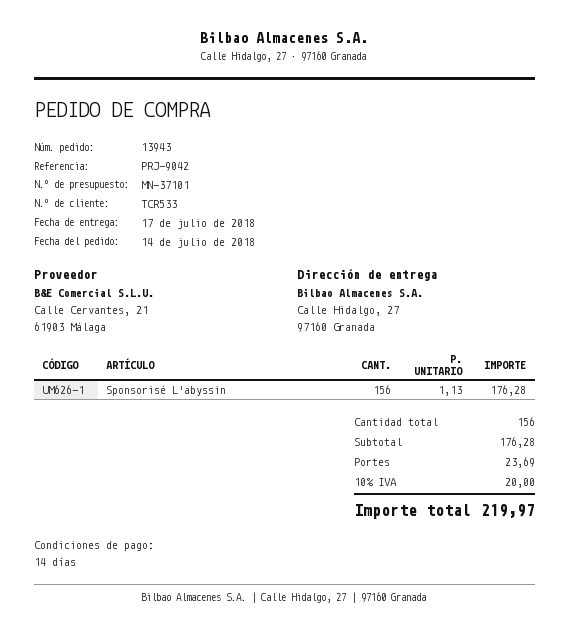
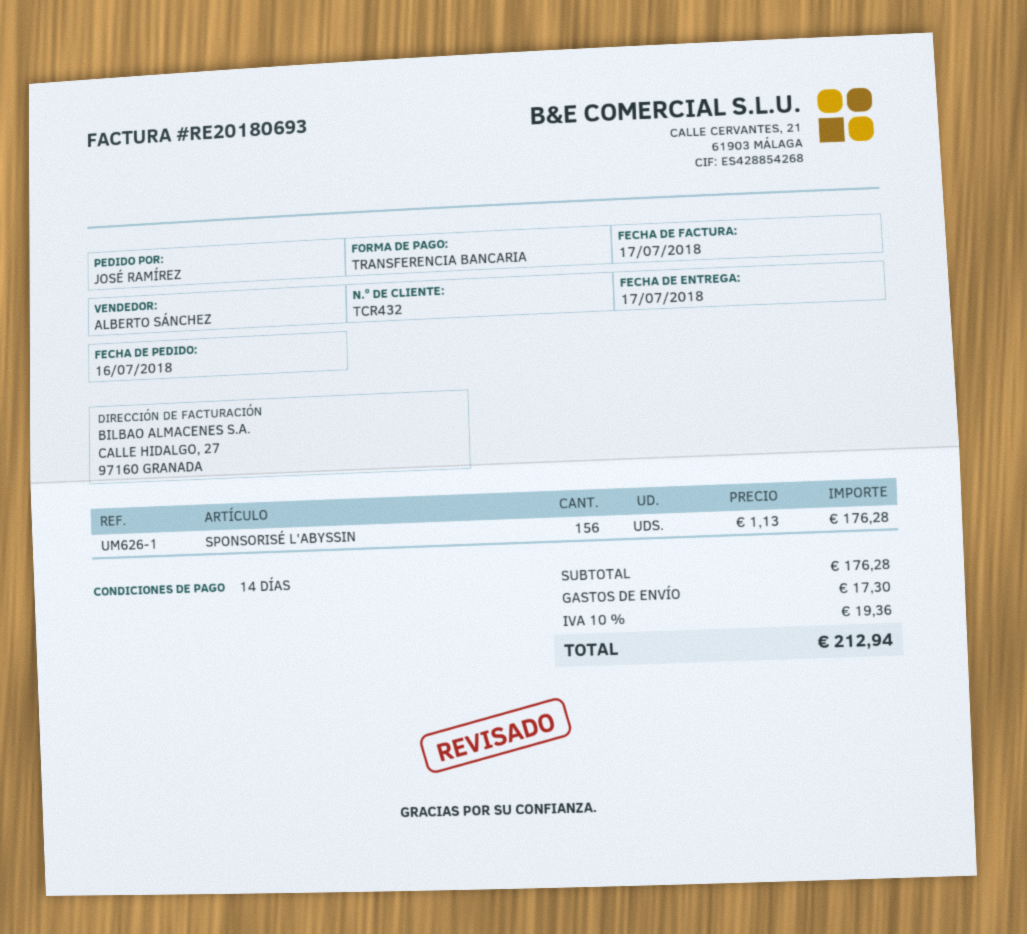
order date: 2018-07-14 -> 2018-07-16
customer number: TCR533 -> TCR432
shipping: 23.69 -> 17.30
tax: 10% = 20.00 -> 10% = 19.36
total: 219.97 -> 212.94

